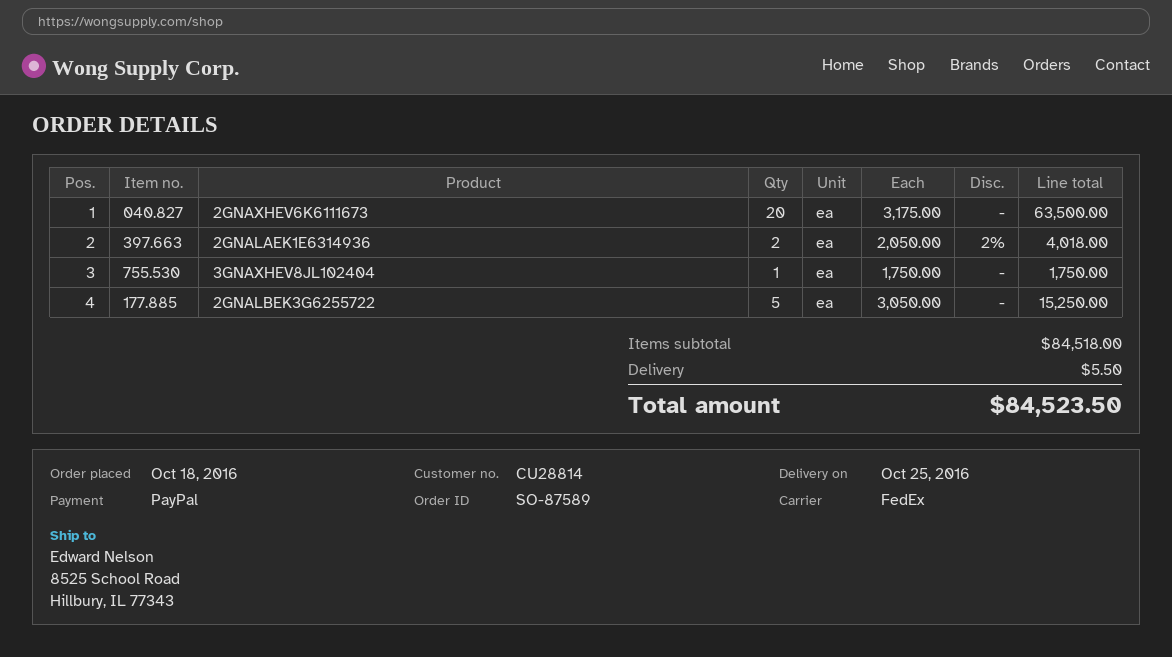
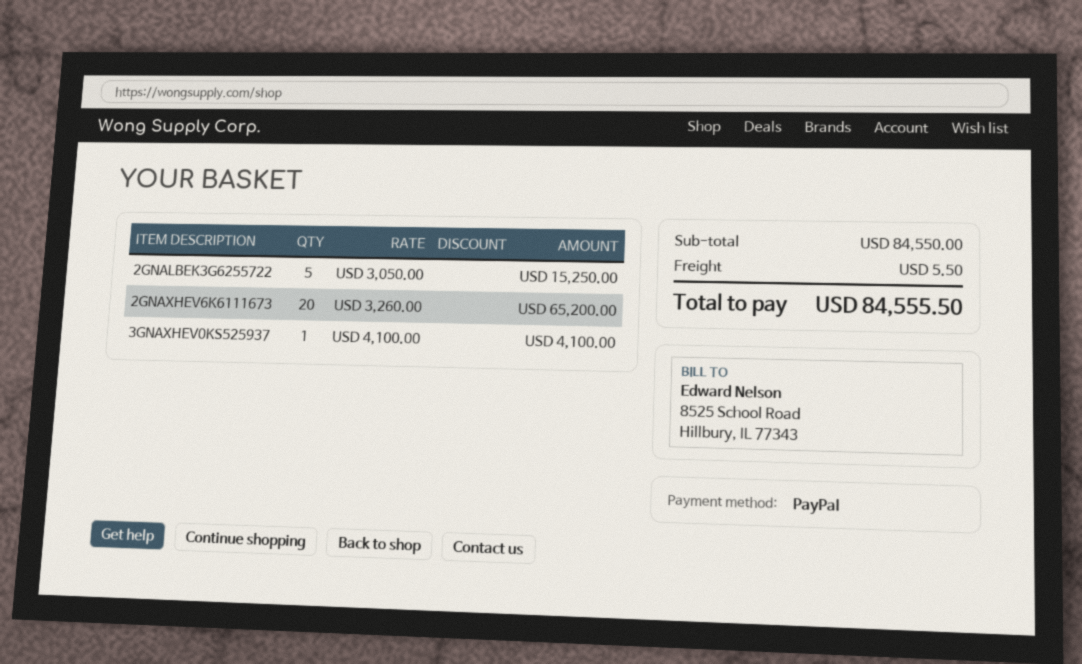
2GNAXHEV6K6111673: 20 x 3175.00 = 63500.00 -> 20 x 3260.00 = 65200.00
2GNALAEK1E6314936: 2 x 2050.00 - 2% = 4018.00 -> none
3GNAXHEV8JL102404: 1 x 1750.00 = 1750.00 -> none
3GNAXHEV0KS525937: none -> 1 x 4100.00 = 4100.00
subtotal: 84518.00 -> 84550.00
total: 84523.50 -> 84555.50

